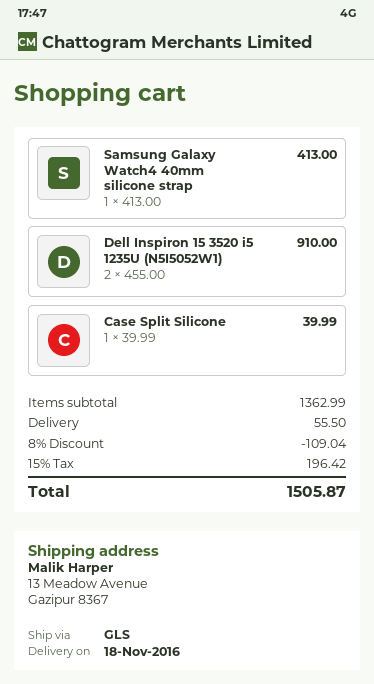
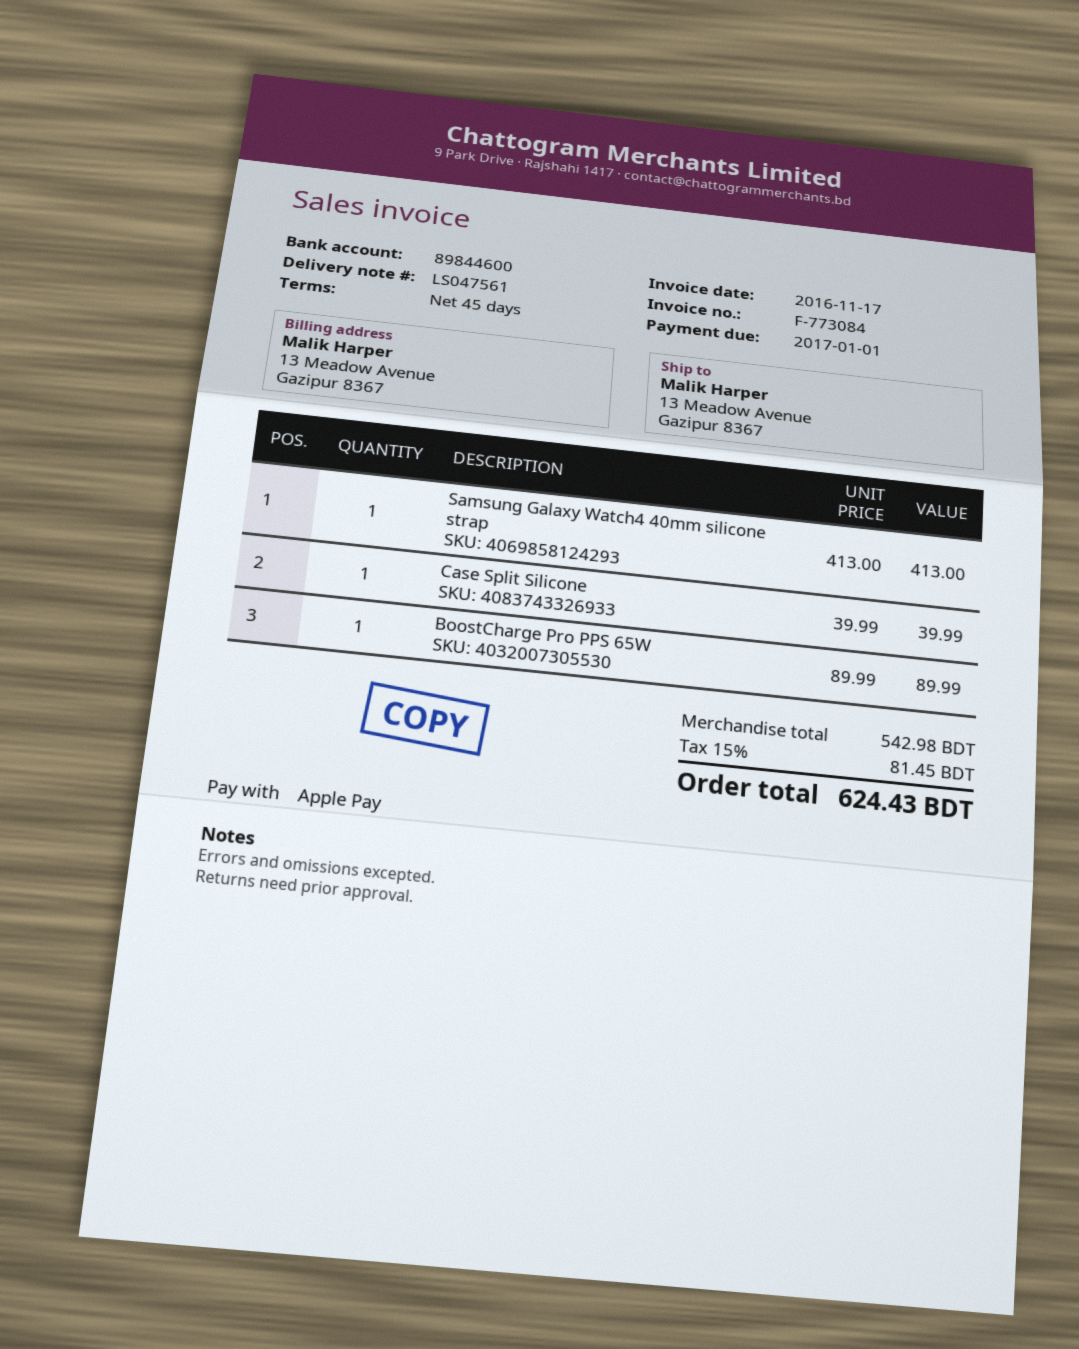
Dell Inspiron 15 3520 i5 1235U (N5I5052W1): 2 x 455.00 = 910.00 -> none
BoostCharge Pro PPS 65W: none -> 1 x 89.99 = 89.99
subtotal: 1362.99 -> 542.98
discount: 8% = 109.04 -> none
shipping: 55.50 -> none
tax: 15% = 196.42 -> 15% = 81.45
total: 1505.87 -> 624.43

